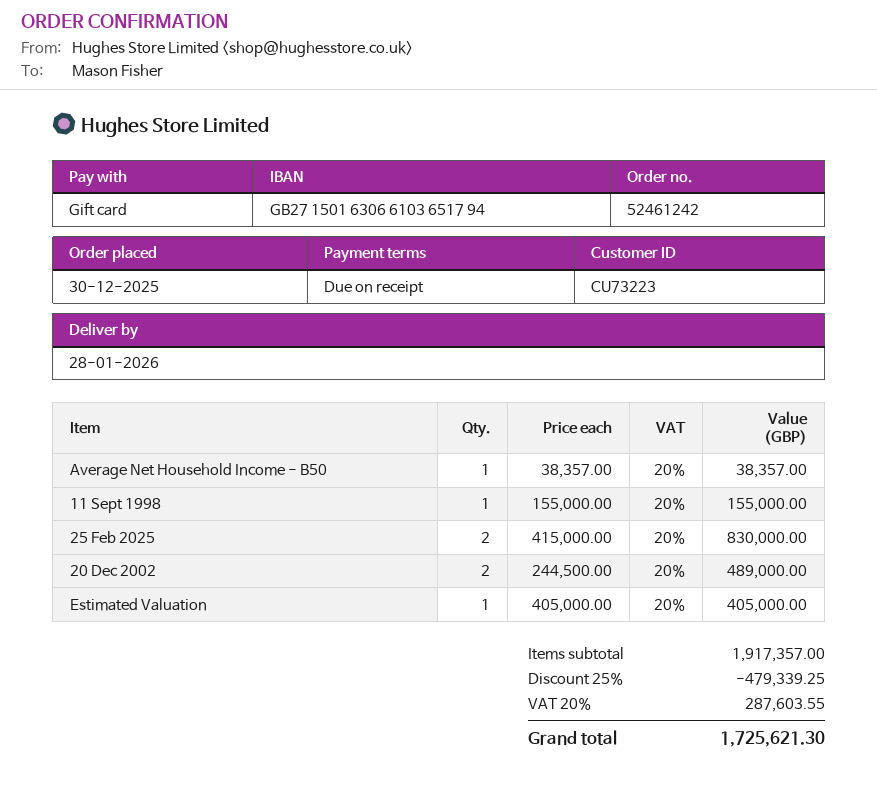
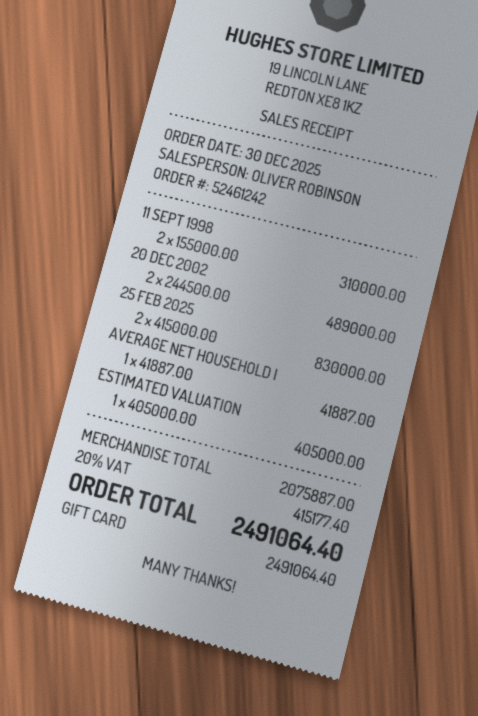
Average Net Household Income - B50: 1 x 38357.00 = 38357.00 -> 1 x 41887.00 = 41887.00
11 Sept 1998: 1 x 155000.00 = 155000.00 -> 2 x 155000.00 = 310000.00
subtotal: 1917357.00 -> 2075887.00
discount: 25% = 479339.25 -> none
tax: 20% = 287603.55 -> 20% = 415177.40
total: 1725621.30 -> 2491064.40

